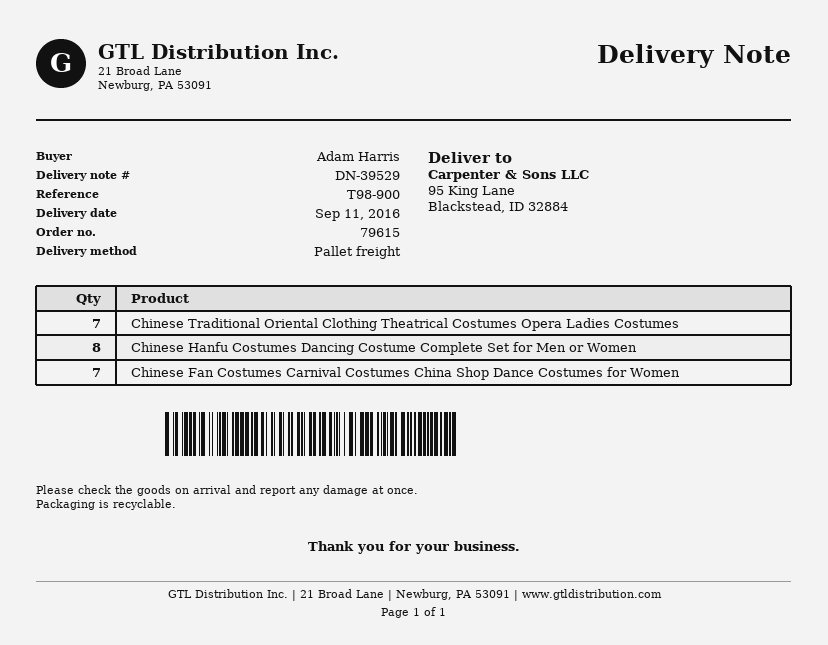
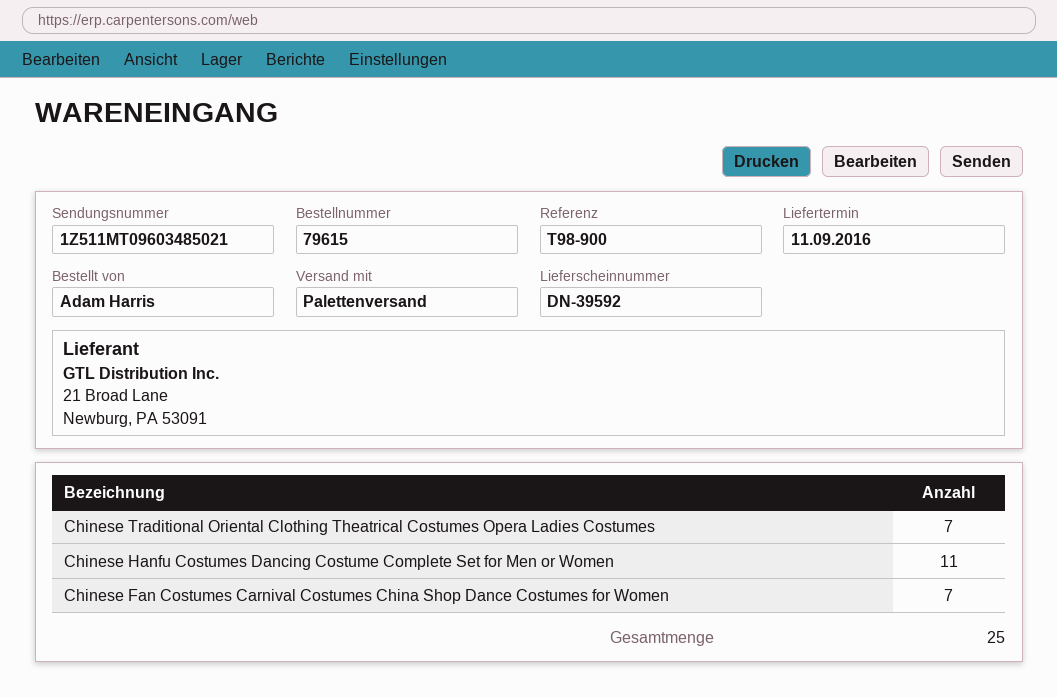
delivery note number: DN-39529 -> DN-39592
Chinese Hanfu Costumes Dancing Costume Complete Set for Men or Women: 8 -> 11

